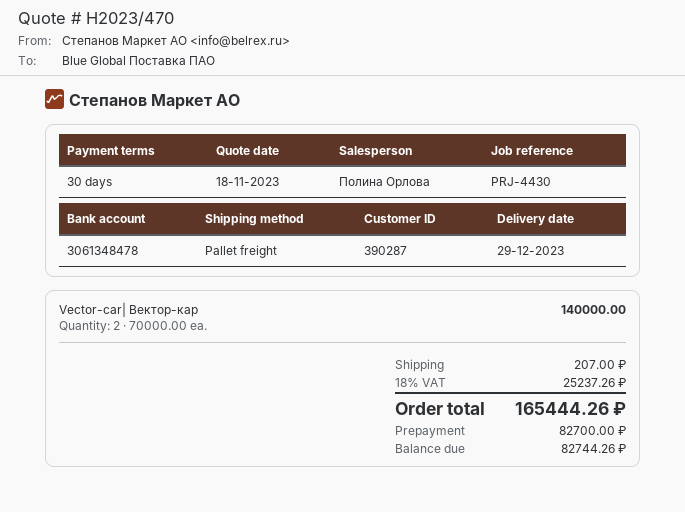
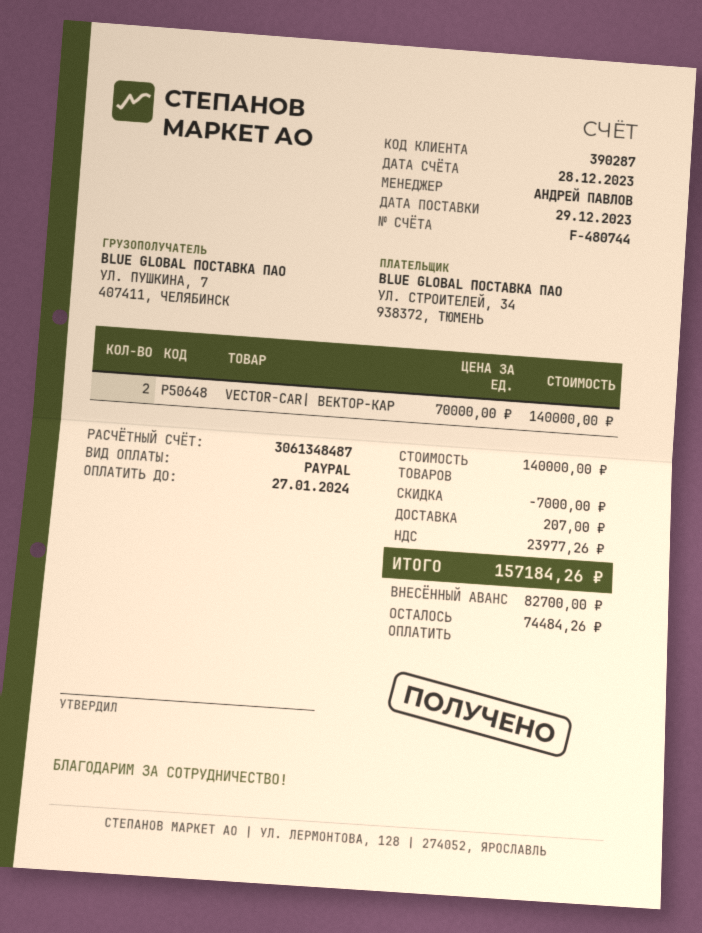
sales rep: Полина Орлова -> АНДРЕЙ ПАВЛОВ
bank account: 3061348478 -> 3061348487
discount: none -> 7000.00
tax: 25237.26 -> 23977.26
total: 165444.26 -> 157184.26
balance: 82744.26 -> 74484.26

